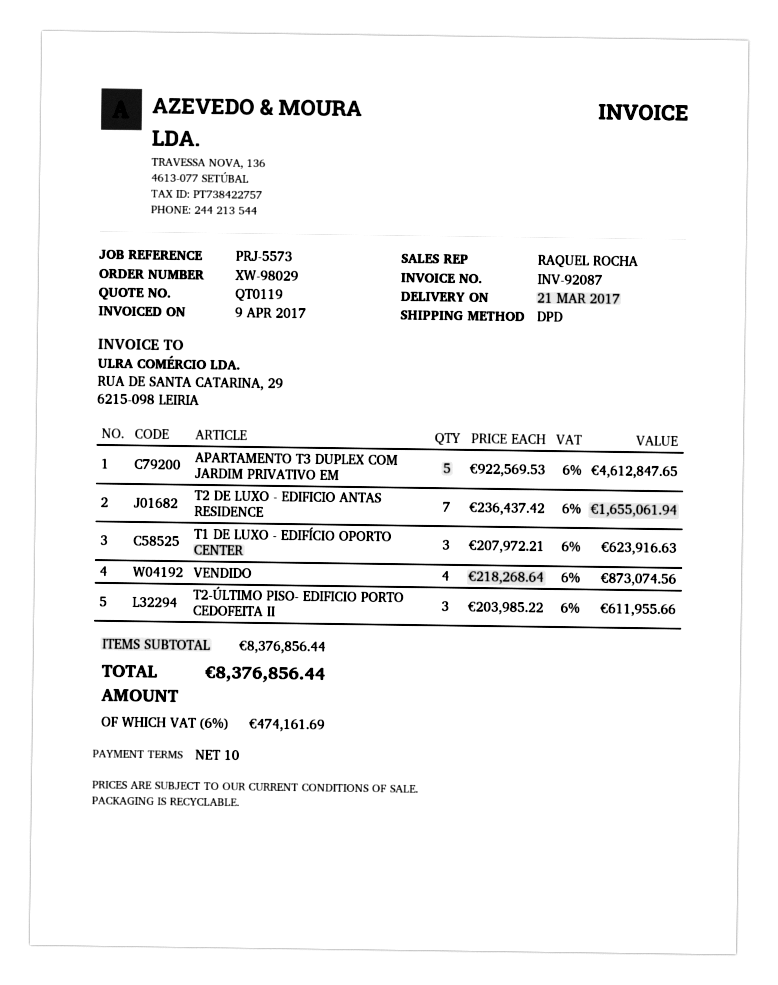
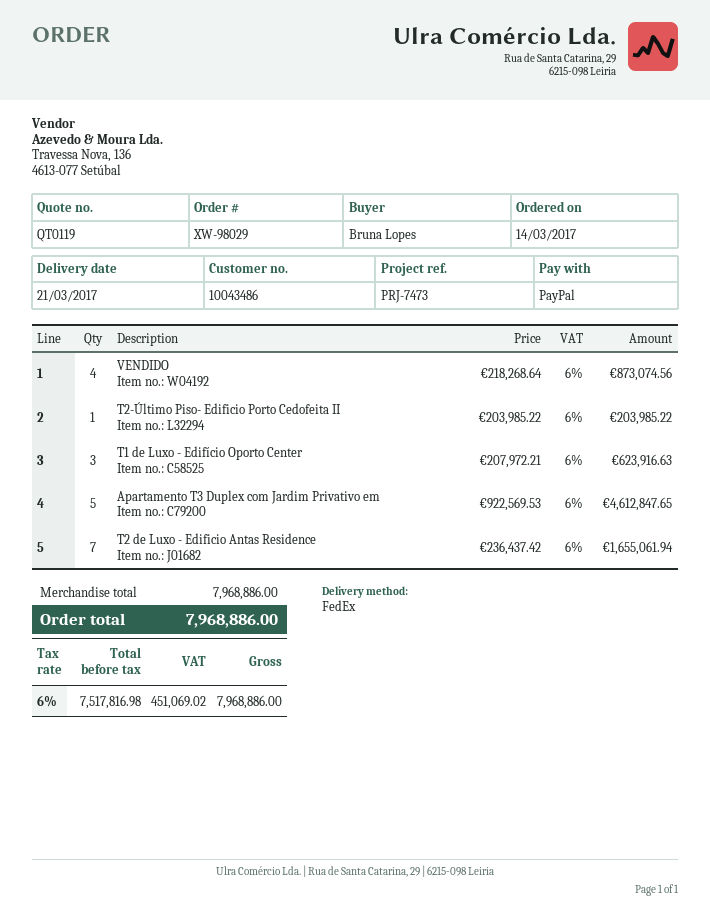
reference: PRJ-5573 -> PRJ-7473
shipping method: DPD -> FedEx
T2-ÚLTIMO PISO- EDIFICIO PORTO CEDOFEITA II: 3 x 203985.22 = 611955.66 -> 1 x 203985.22 = 203985.22
subtotal: 8376856.44 -> 7968886.00
tax: 6% = 474161.69 -> 6% = 451069.02
total: 8376856.44 -> 7968886.00

